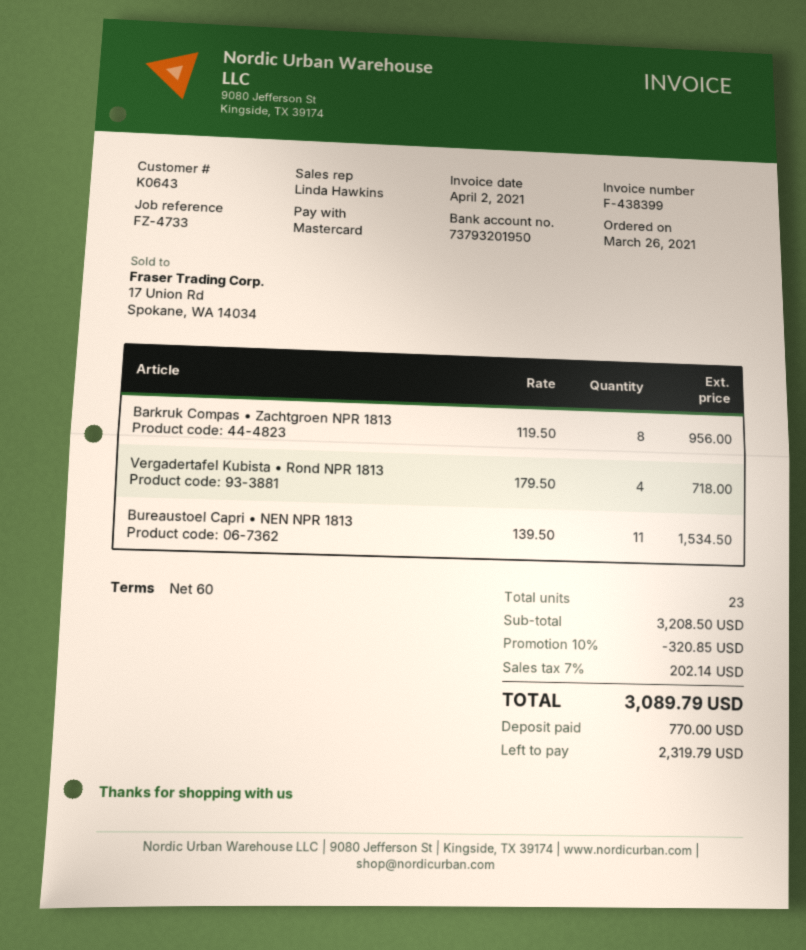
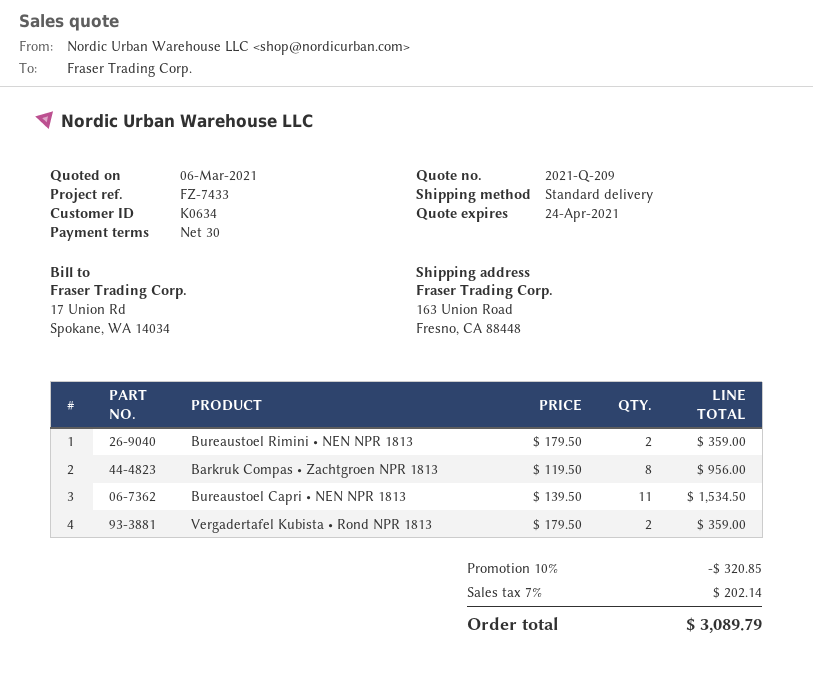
payment terms: 60 days -> 30 days
customer number: K0643 -> K0634
reference: FZ-4733 -> FZ-7433
Vergadertafel Kubista • Rond NPR 1813: 4 x 179.50 = 718.00 -> 2 x 179.50 = 359.00
Bureaustoel Rimini • NEN NPR 1813: none -> 2 x 179.50 = 359.00

